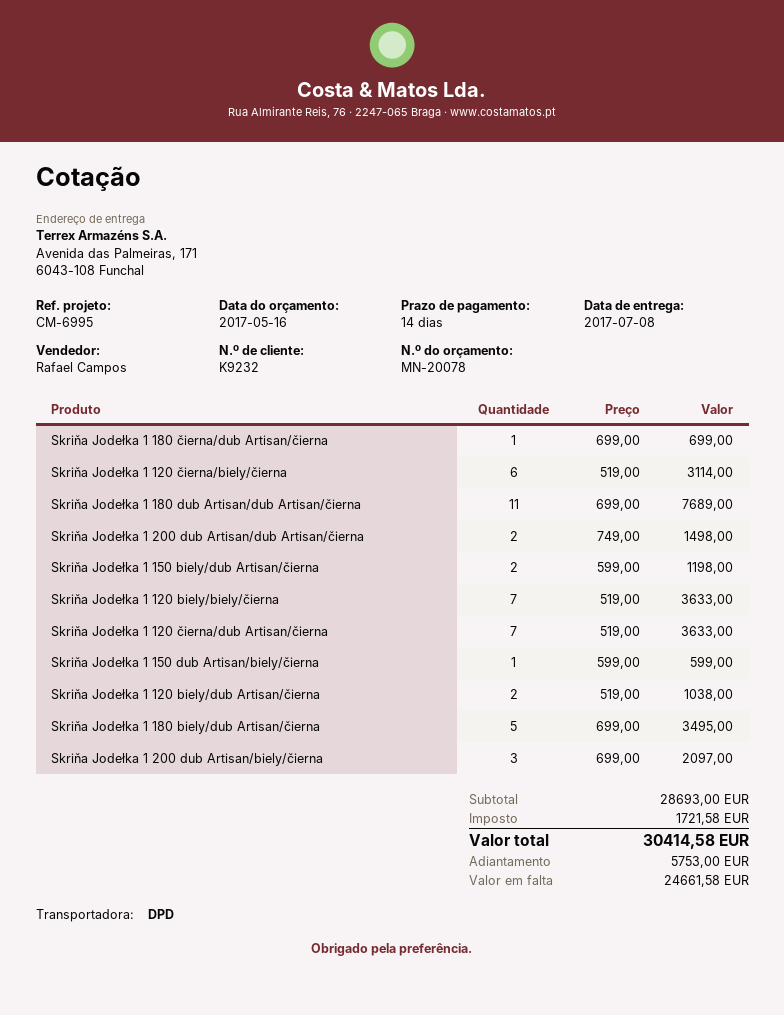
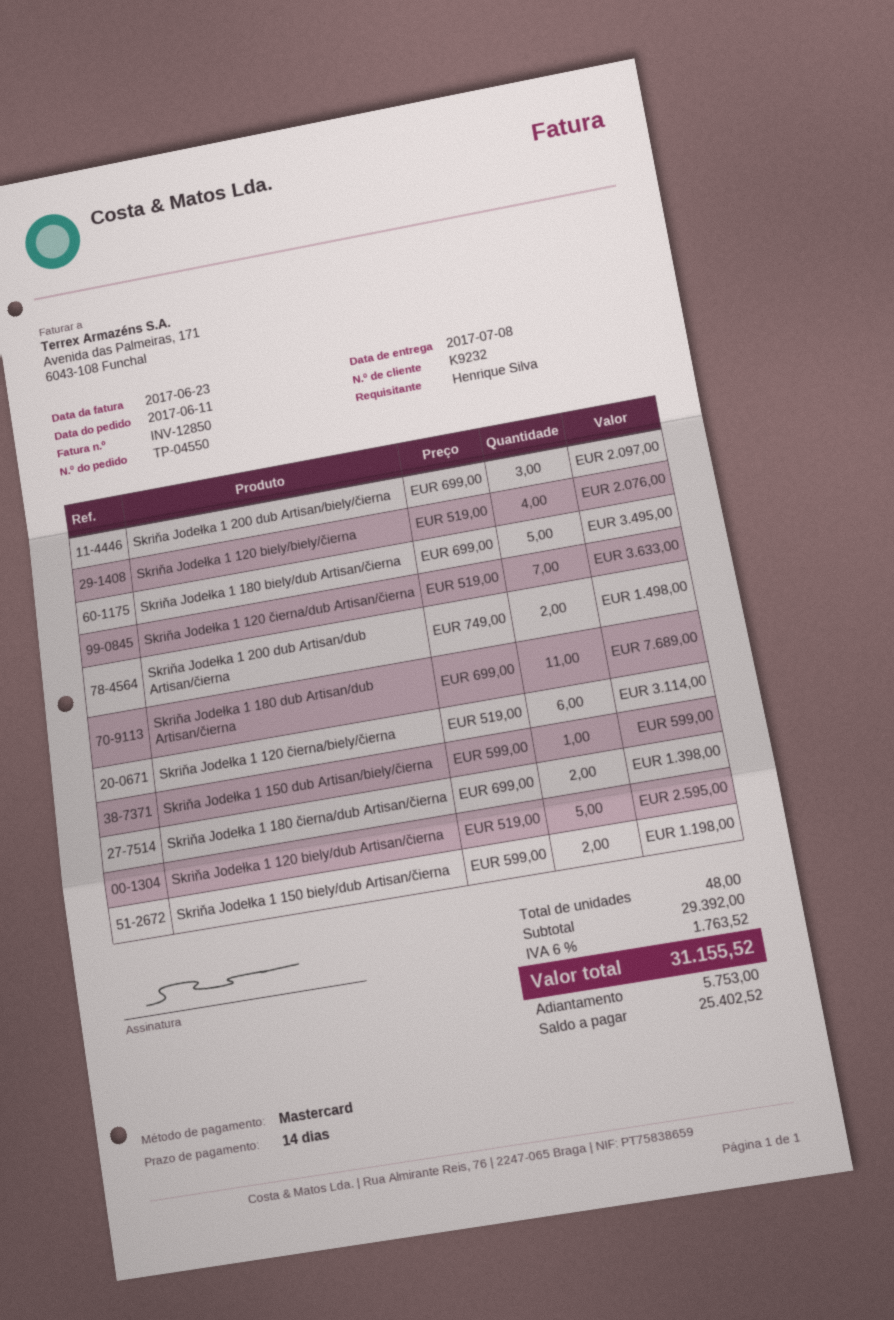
Skriňa Jodełka 1 180 čierna/dub Artisan/čierna: 1 x 699.00 = 699.00 -> 2 x 699.00 = 1398.00
Skriňa Jodełka 1 120 biely/biely/čierna: 7 x 519.00 = 3633.00 -> 4 x 519.00 = 2076.00
Skriňa Jodełka 1 120 biely/dub Artisan/čierna: 2 x 519.00 = 1038.00 -> 5 x 519.00 = 2595.00
subtotal: 28693.00 -> 29392.00
tax: 1721.58 -> 1763.52
total: 30414.58 -> 31155.52
balance: 24661.58 -> 25402.52

